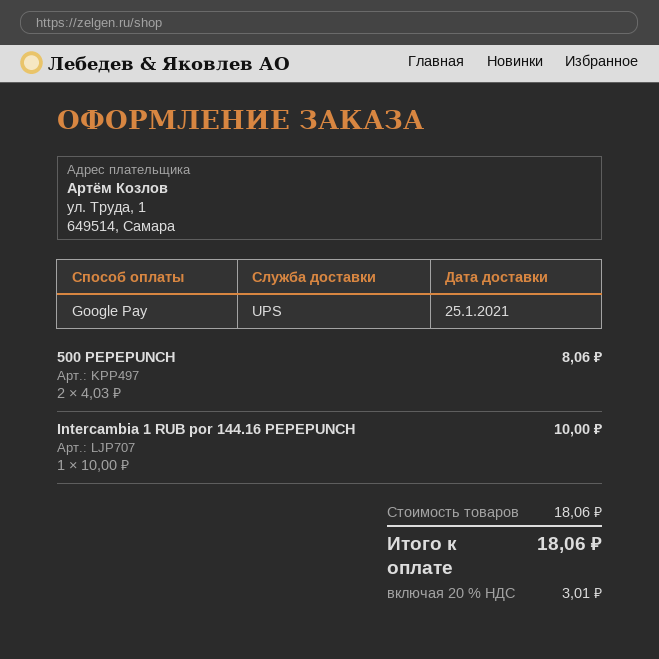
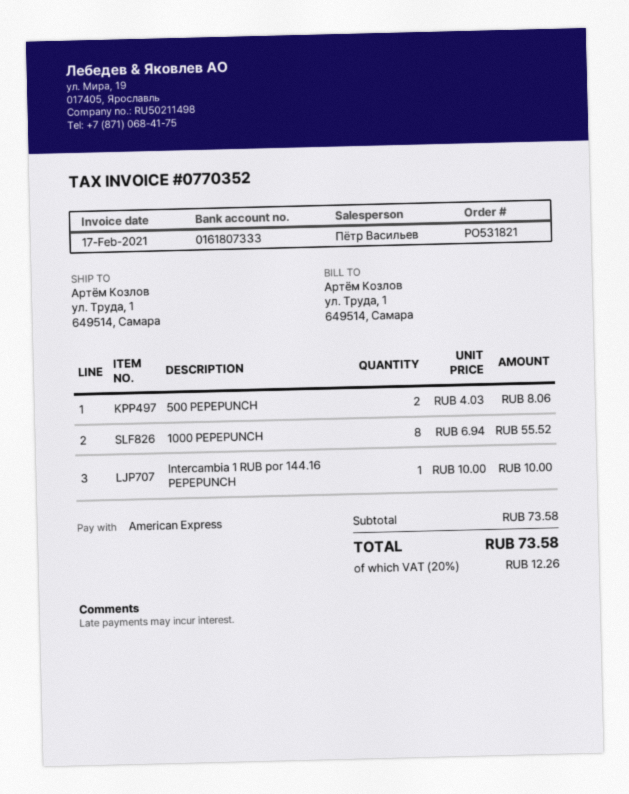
payment method: Google Pay -> American Express
1000 PEPEPUNCH: none -> 8 x 6.94 = 55.52
subtotal: 18.06 -> 73.58
tax: 20% = 3.01 -> 20% = 12.26
total: 18.06 -> 73.58

